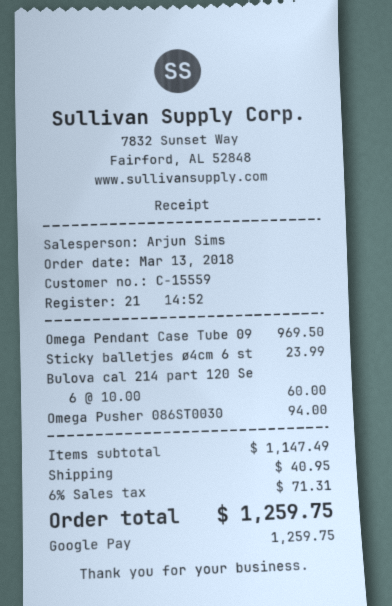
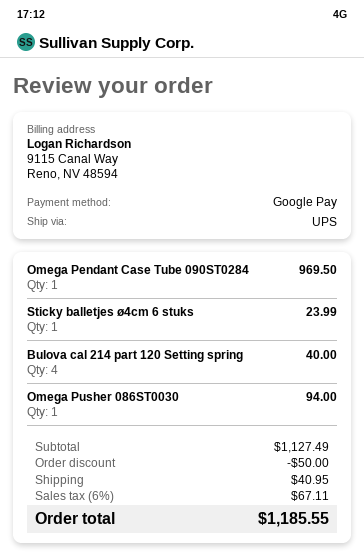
Bulova cal 214 part 120 Se: 6 for 60.00 -> 4 for 40.00
subtotal: 1147.49 -> 1127.49
discount: none -> 50.00
tax: 6% = 71.31 -> 6% = 67.11
total: 1259.75 -> 1185.55

